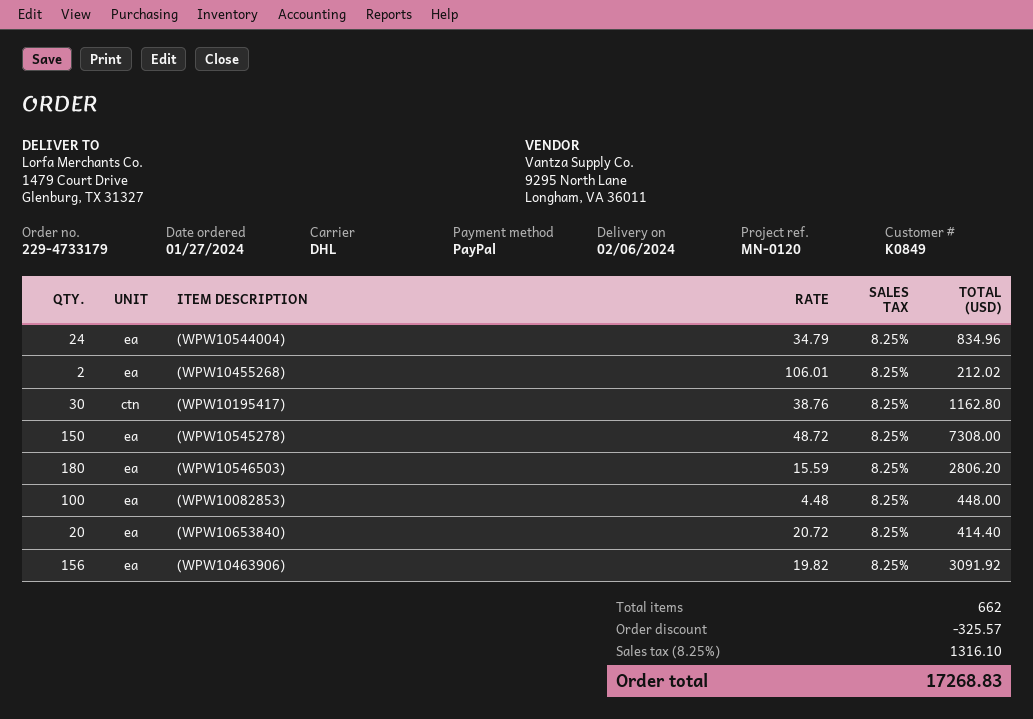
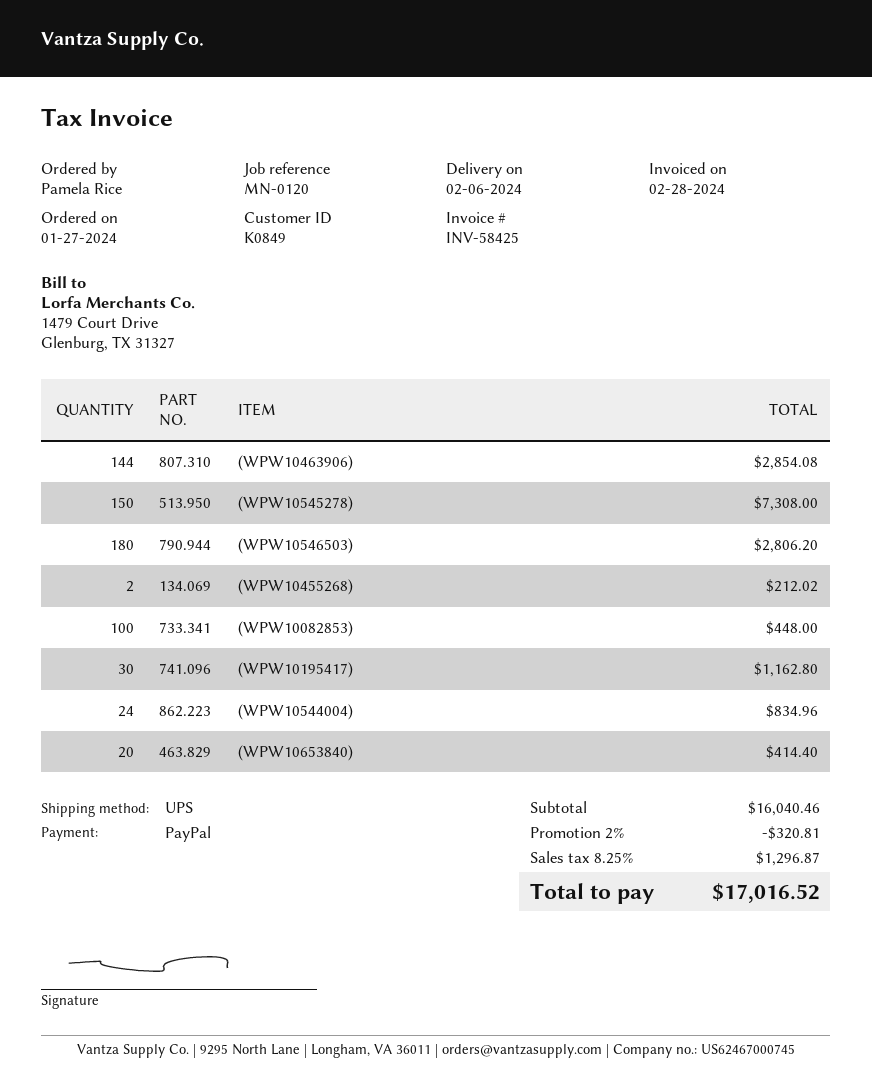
shipping method: DHL -> UPS
(WPW10463906): 156 for 3091.92 -> 144 for 2854.08
discount: 325.57 -> 320.81
tax: 8.25% = 1316.10 -> 8.25% = 1296.87
total: 17268.83 -> 17016.52

